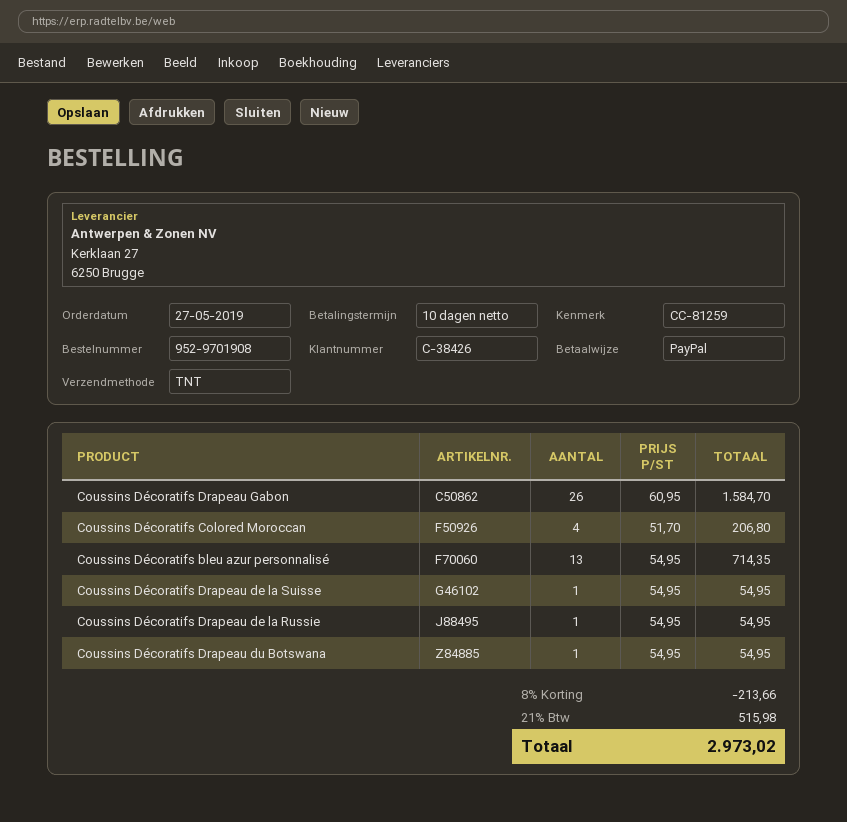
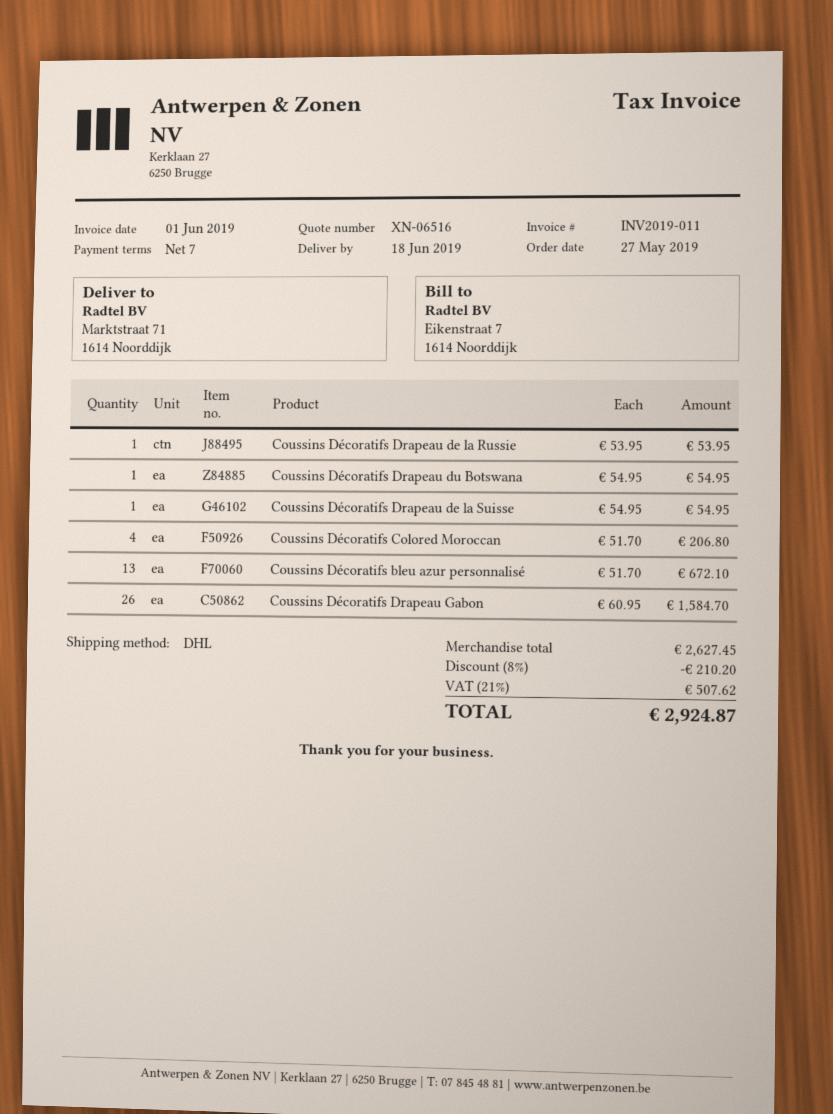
payment terms: 10 days -> 7 days
shipping method: TNT -> DHL
Coussins Décoratifs bleu azur personnalisé: 13 x 54.95 = 714.35 -> 13 x 51.70 = 672.10
Coussins Décoratifs Drapeau de la Russie: 1 x 54.95 = 54.95 -> 1 x 53.95 = 53.95
discount: 8% = 213.66 -> 8% = 210.20
tax: 21% = 515.98 -> 21% = 507.62
total: 2973.02 -> 2924.87

